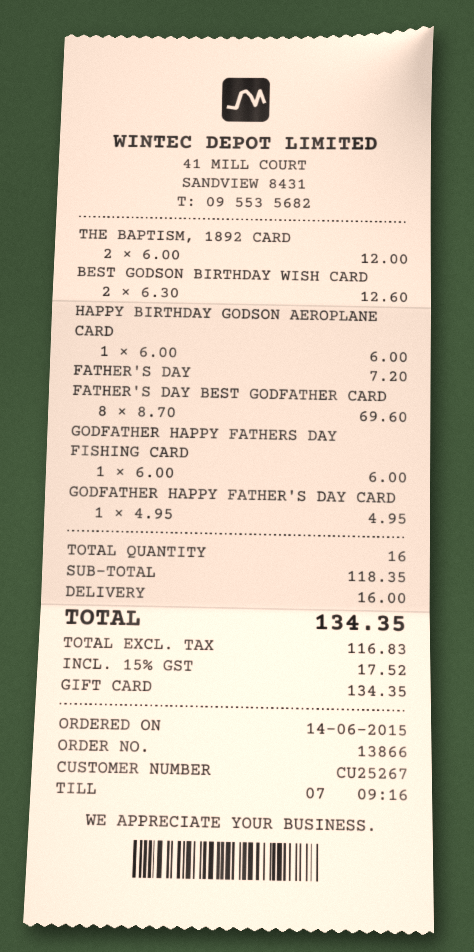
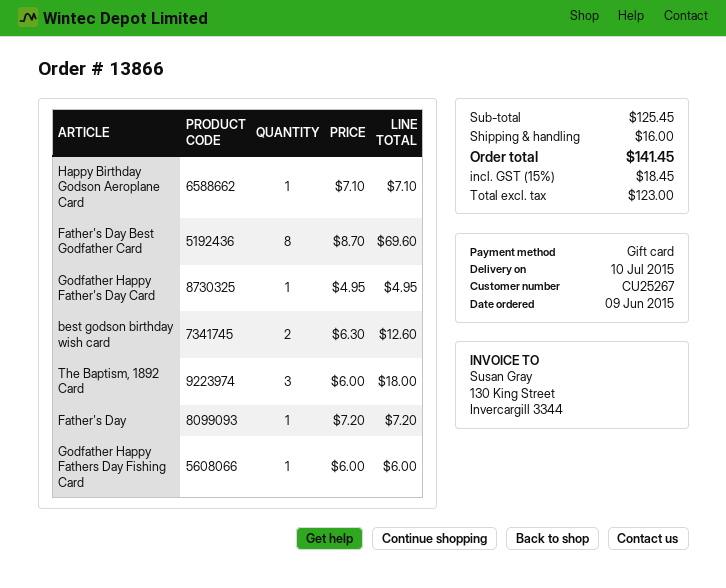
order date: 2015-06-14 -> 2015-06-09
THE BAPTISM, 1892 CARD: 2 x 6.00 = 12.00 -> 3 x 6.00 = 18.00
HAPPY BIRTHDAY GODSON AEROPLANE CARD: 1 x 6.00 = 6.00 -> 1 x 7.10 = 7.10
subtotal: 118.35 -> 125.45
net: 116.83 -> 123.00
tax: 15% = 17.52 -> 15% = 18.45
total: 134.35 -> 141.45

